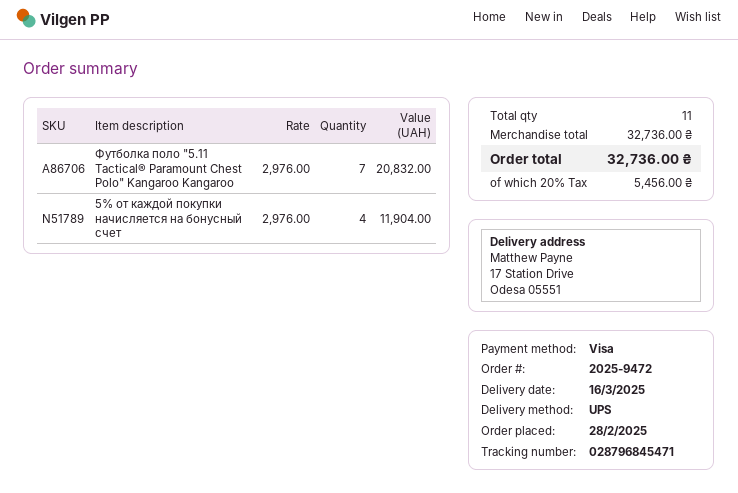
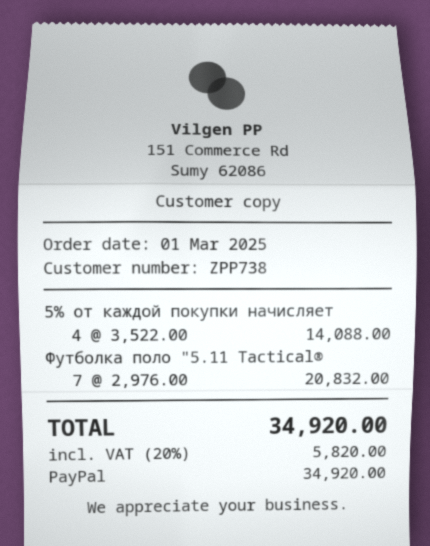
order date: 2025-02-28 -> 2025-03-01
payment method: Visa -> PayPal
5% от каждой покупки начисляется на бонусный счет: 4 x 2976.00 = 11904.00 -> 4 x 3522.00 = 14088.00
tax: 20% = 5456.00 -> 20% = 5820.00
total: 32736.00 -> 34920.00

